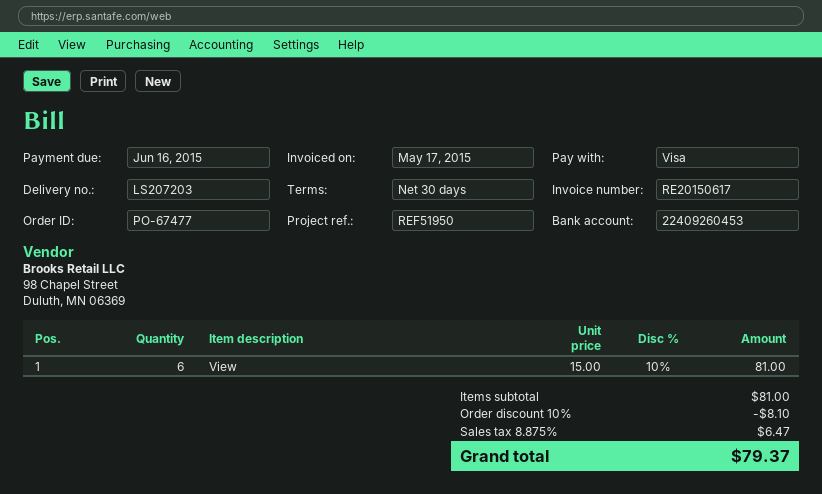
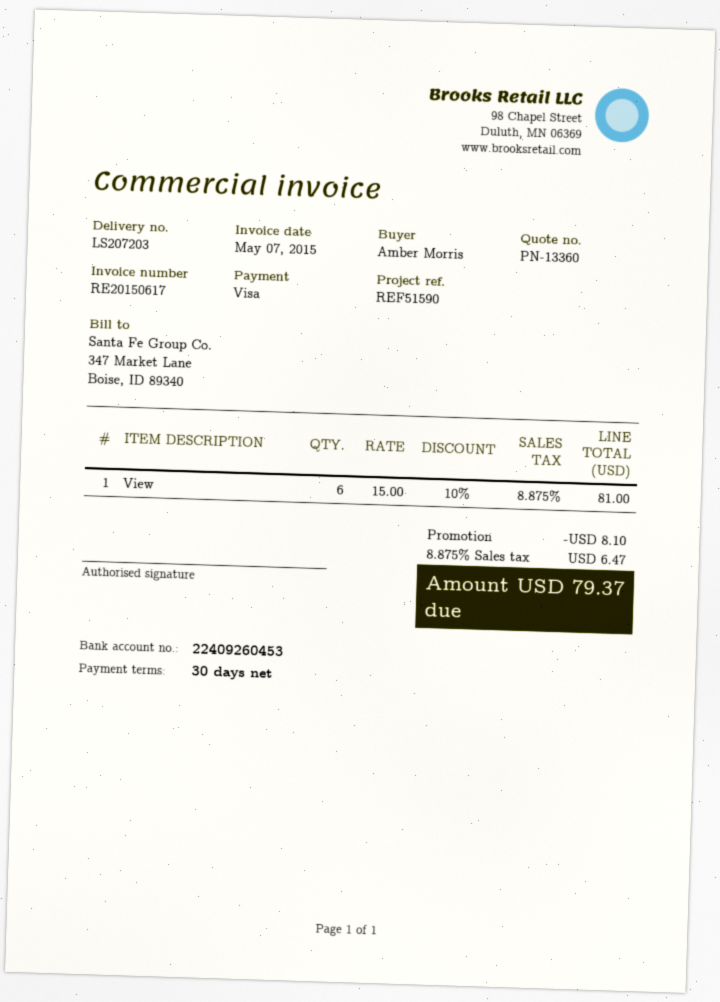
invoice date: 2015-05-17 -> 2015-05-07
reference: REF51950 -> REF51590

